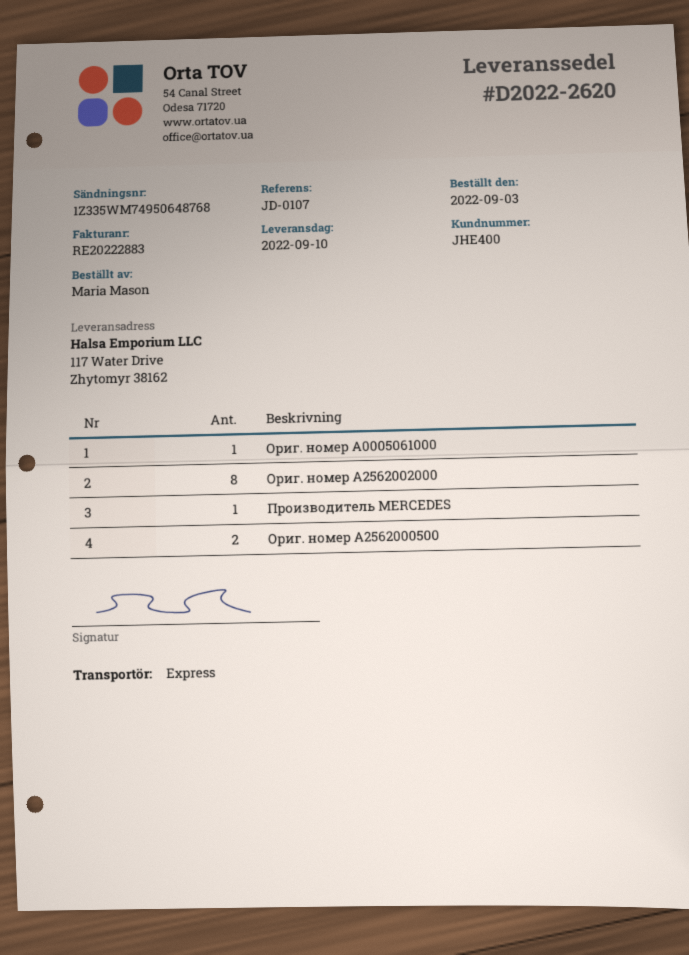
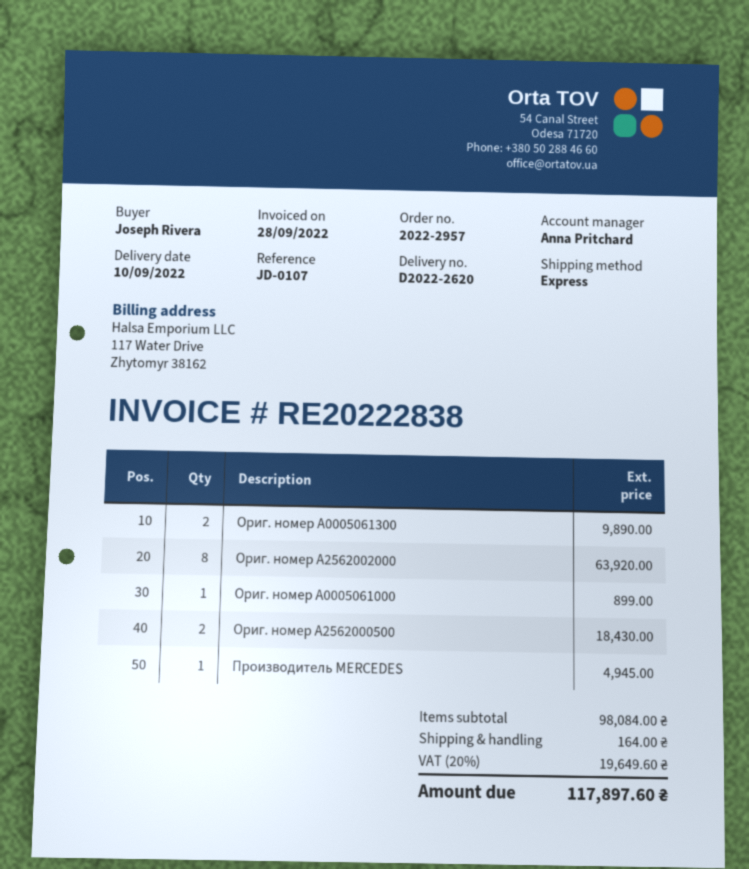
invoice number: RE20222883 -> RE20222838
ordered by: Maria Mason -> Joseph Rivera
Ориг. номер A0005061300: none -> 2

